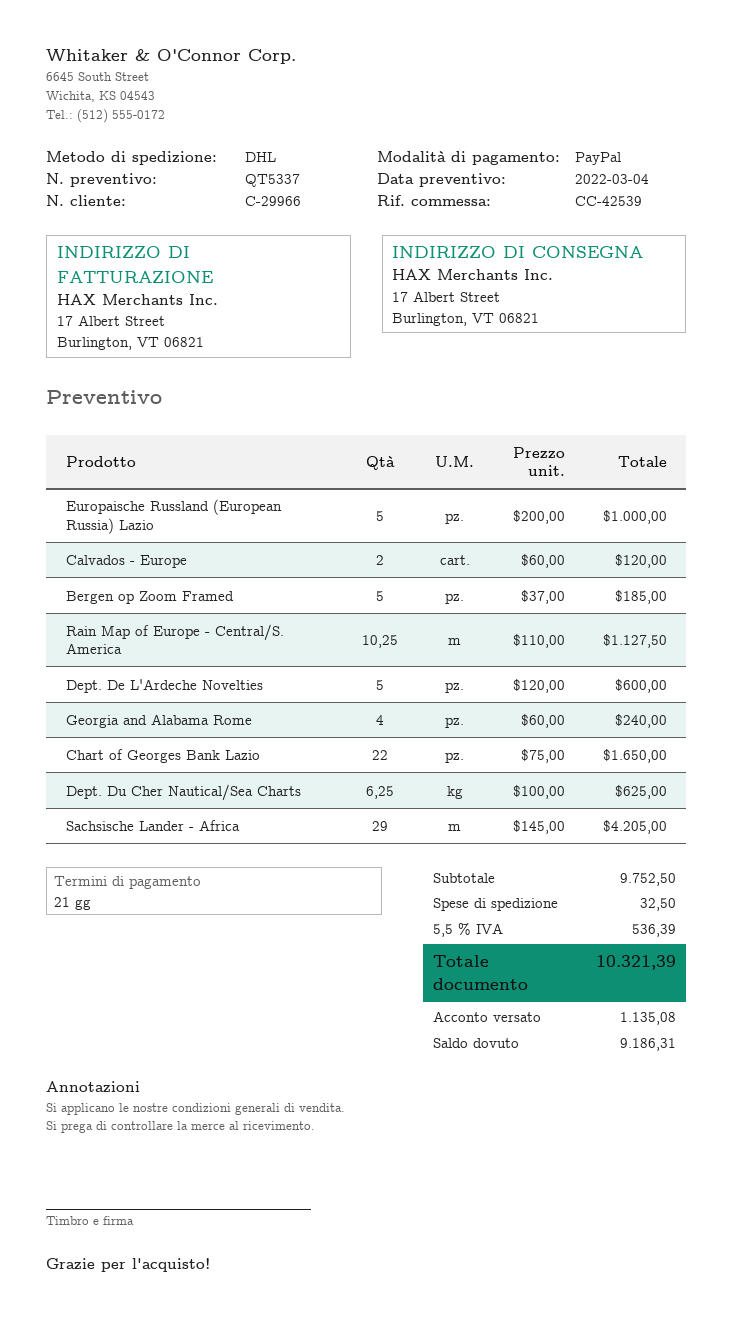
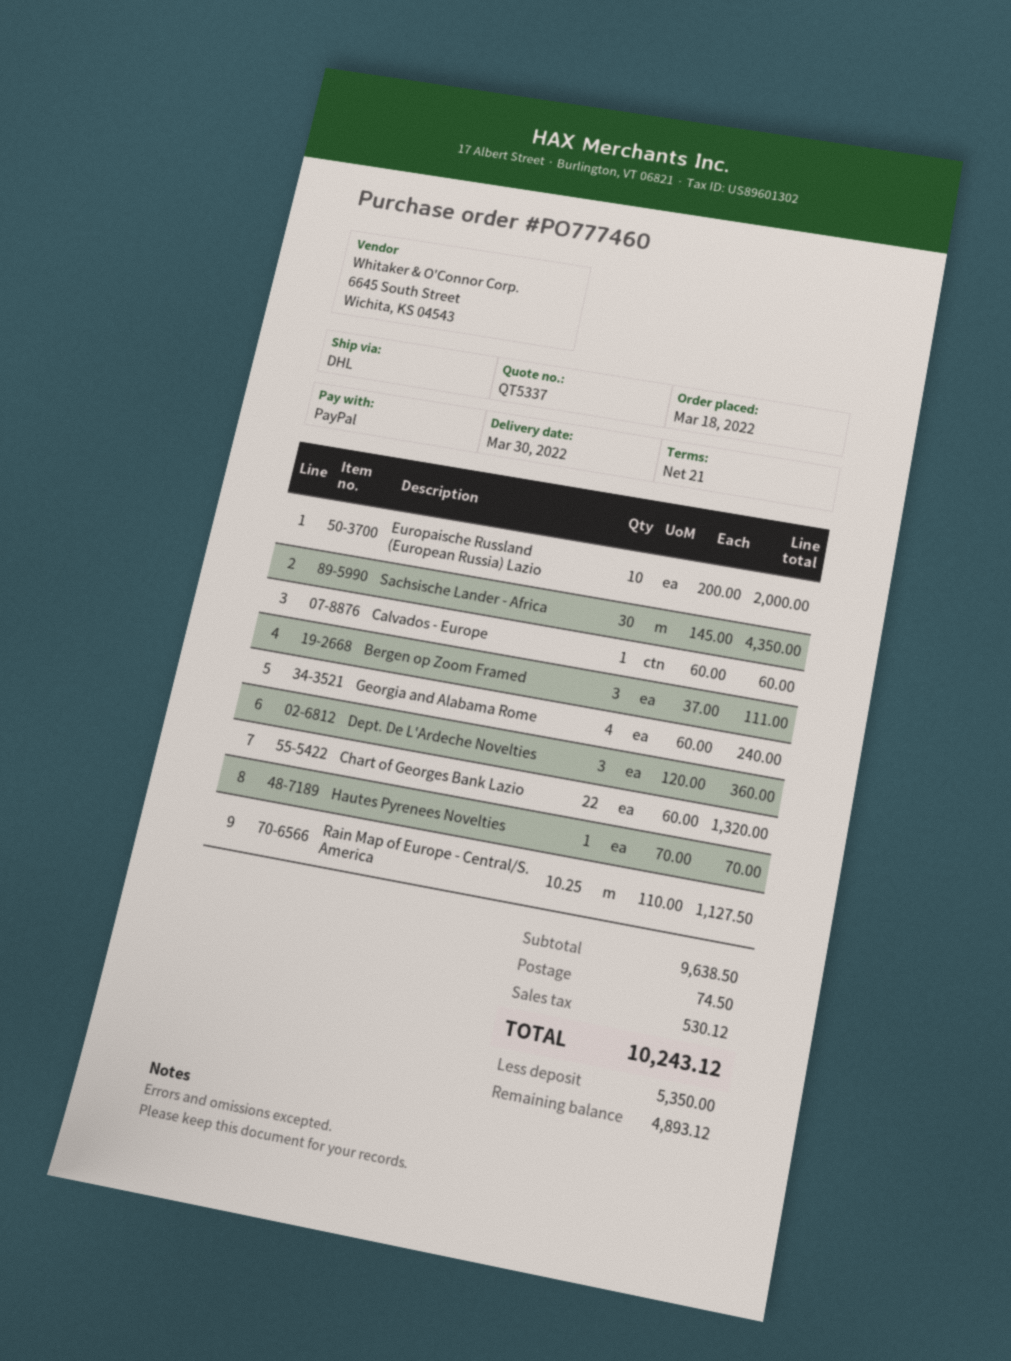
Europaische Russland (European Russia) Lazio: 5 x 200.00 = 1000.00 -> 10 x 200.00 = 2000.00
Calvados - Europe: 2 x 60.00 = 120.00 -> 1 x 60.00 = 60.00
Bergen op Zoom Framed: 5 x 37.00 = 185.00 -> 3 x 37.00 = 111.00
Dept. De L'Ardeche Novelties: 5 x 120.00 = 600.00 -> 3 x 120.00 = 360.00
Chart of Georges Bank Lazio: 22 x 75.00 = 1650.00 -> 22 x 60.00 = 1320.00
Dept. Du Cher Nautical/Sea Charts: 6.25 x 100.00 = 625.00 -> none
Sachsische Lander - Africa: 29 x 145.00 = 4205.00 -> 30 x 145.00 = 4350.00
Hautes Pyrenees Novelties: none -> 1 x 70.00 = 70.00
subtotal: 9752.50 -> 9638.50
shipping: 32.50 -> 74.50
tax: 536.39 -> 530.12
total: 10321.39 -> 10243.12
deposit: 1135.08 -> 5350.00
balance: 9186.31 -> 4893.12

